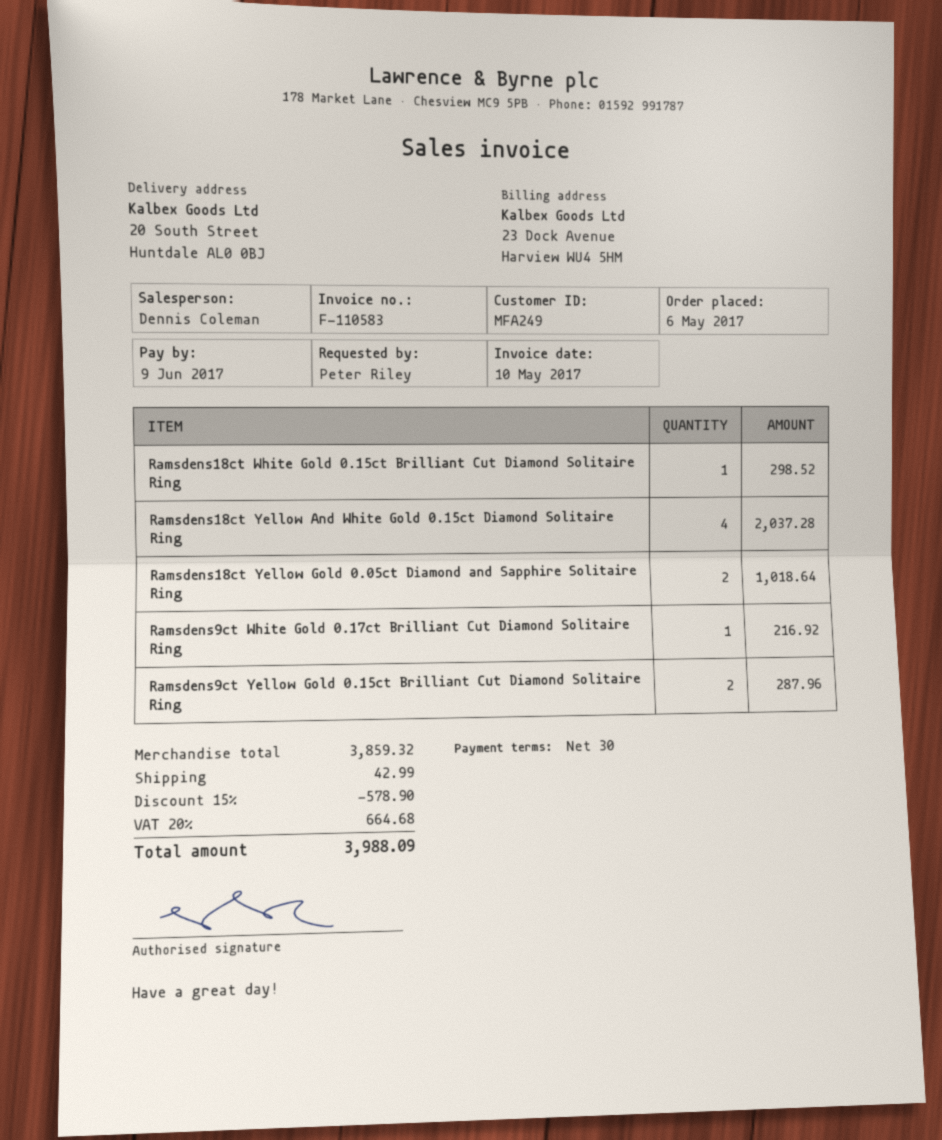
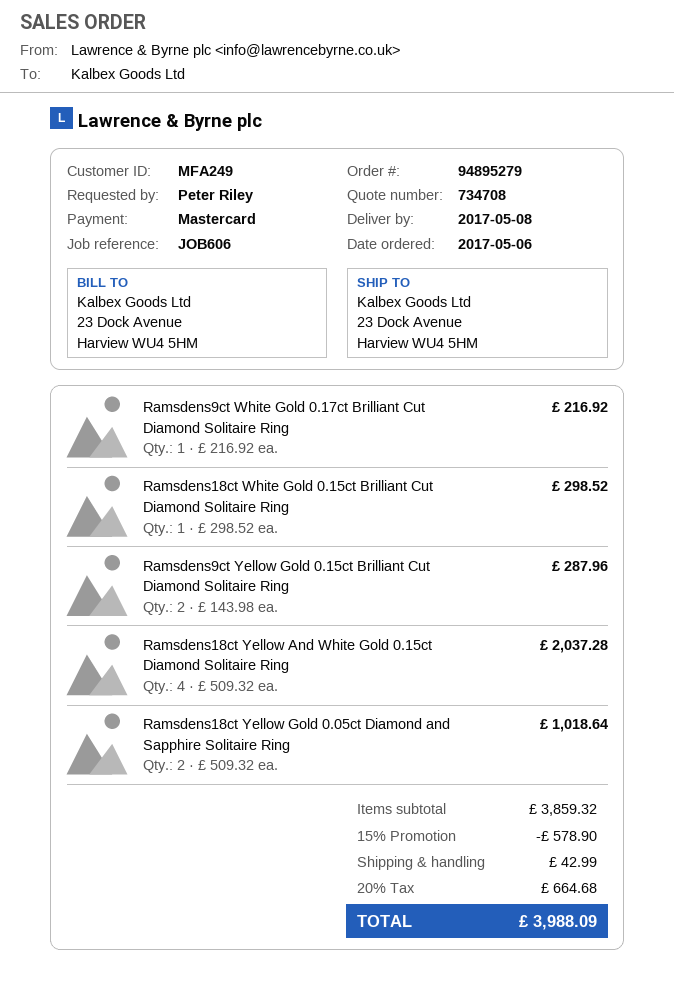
ship to: 20 South Street, Huntdale AL0 0BJ -> 23 Dock Avenue, Harview WU4 5HM

